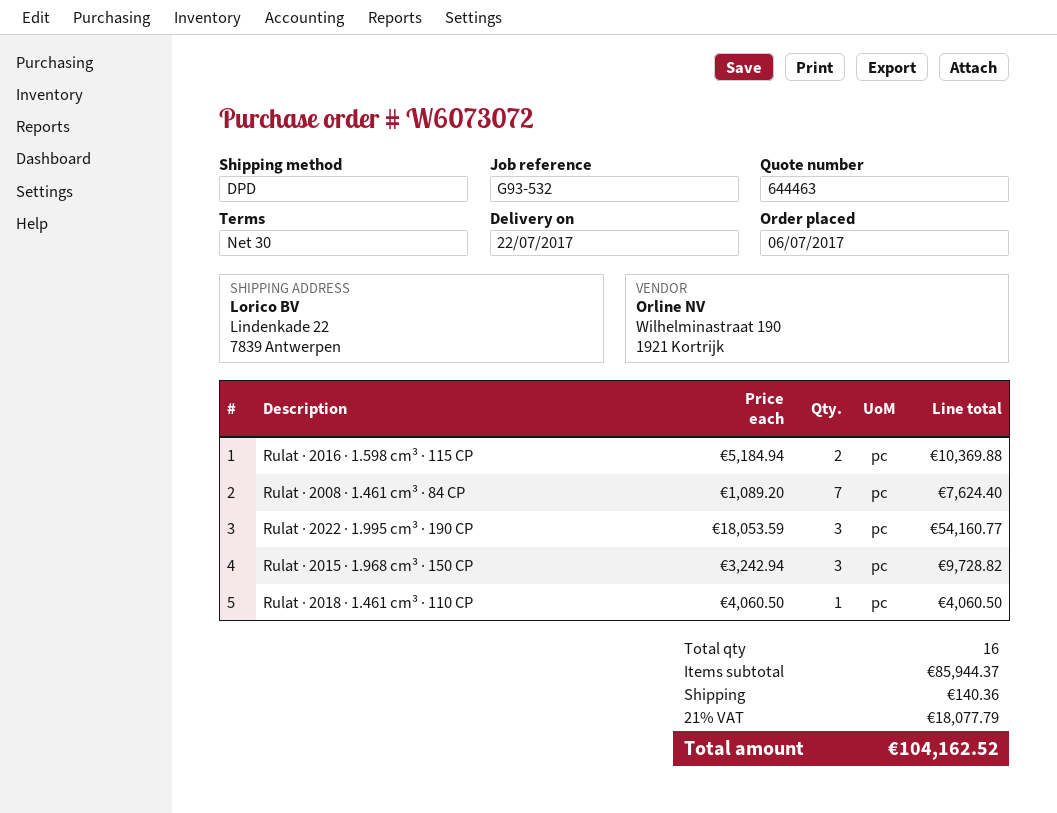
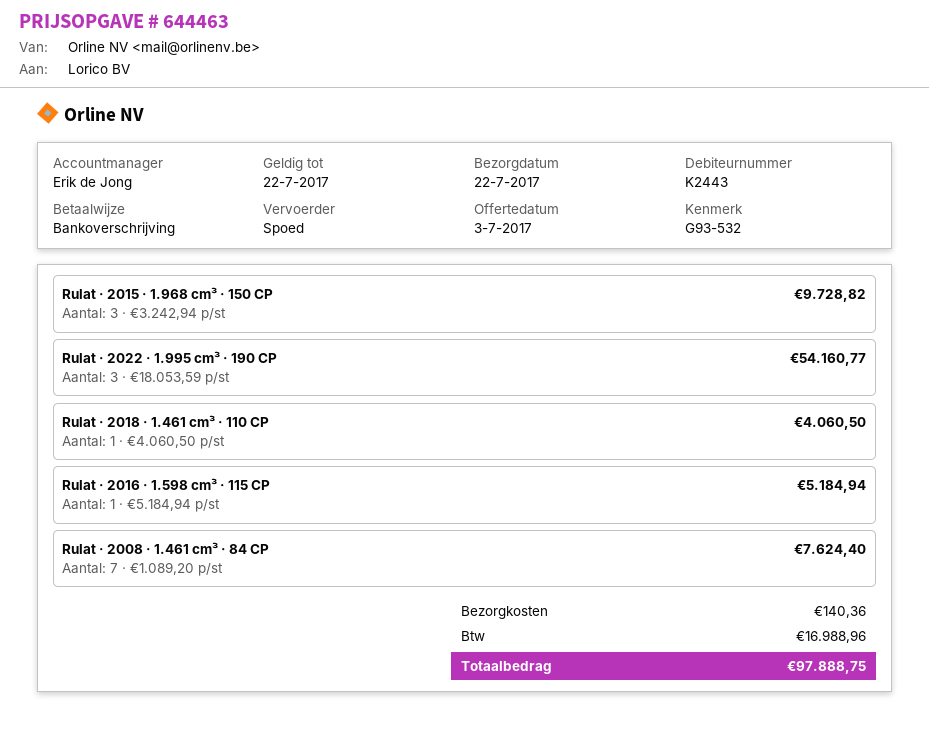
shipping method: DPD -> express
Rulat · 2016 · 1.598 cm³ · 115 CP: 2 x 5184.94 = 10369.88 -> 1 x 5184.94 = 5184.94
tax: 18077.79 -> 16988.96
total: 104162.52 -> 97888.75

